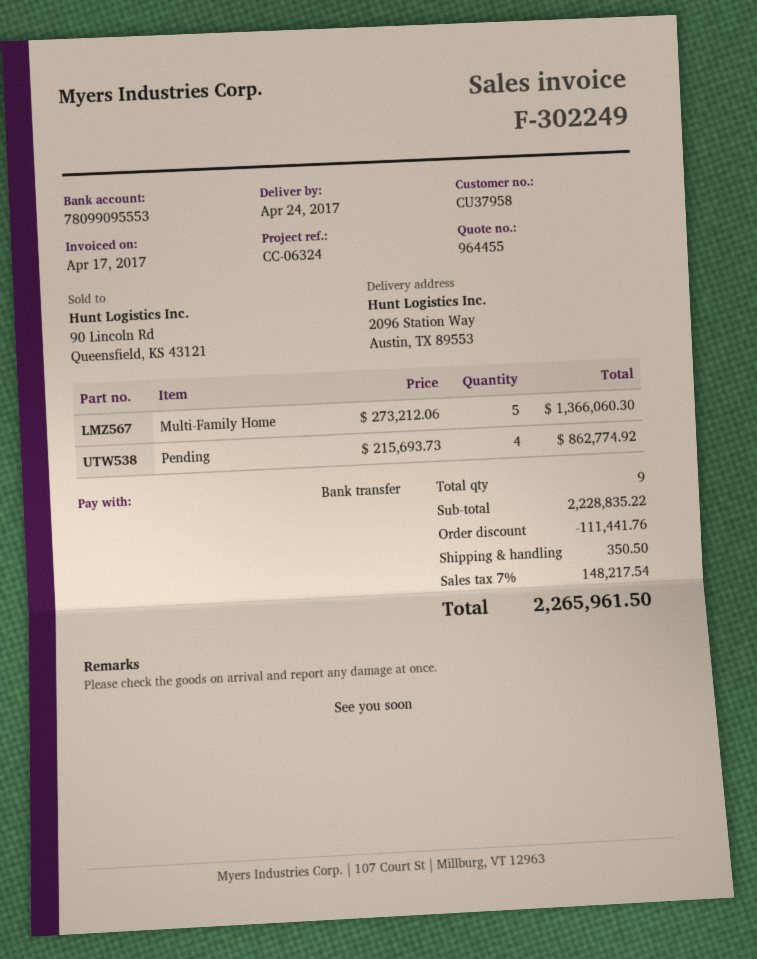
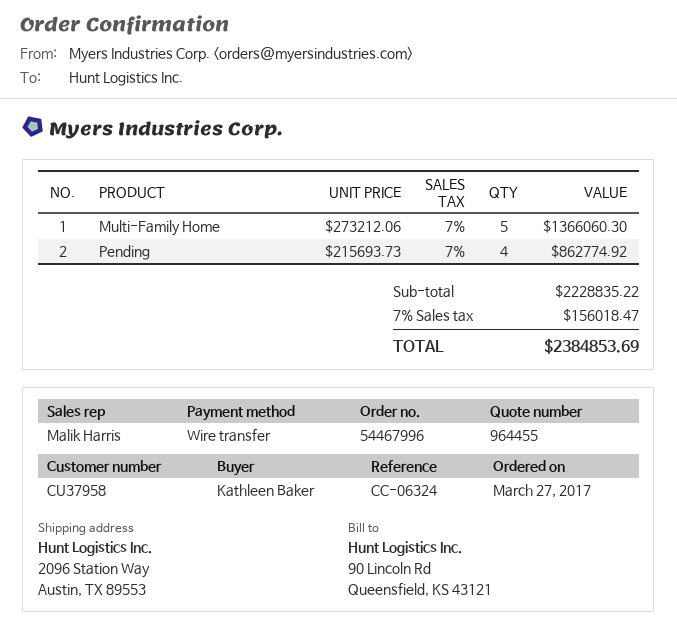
discount: 111441.76 -> none
shipping: 350.50 -> none
tax: 7% = 148217.54 -> 7% = 156018.47
total: 2265961.50 -> 2384853.69

